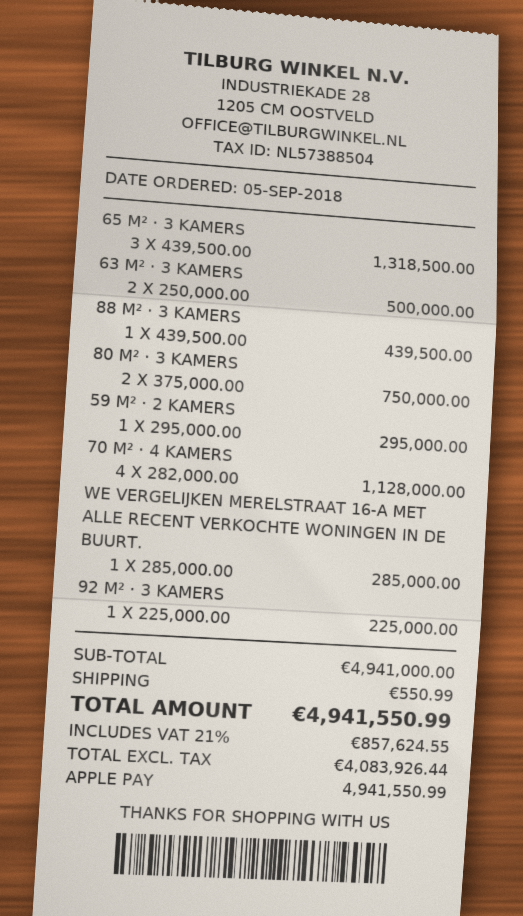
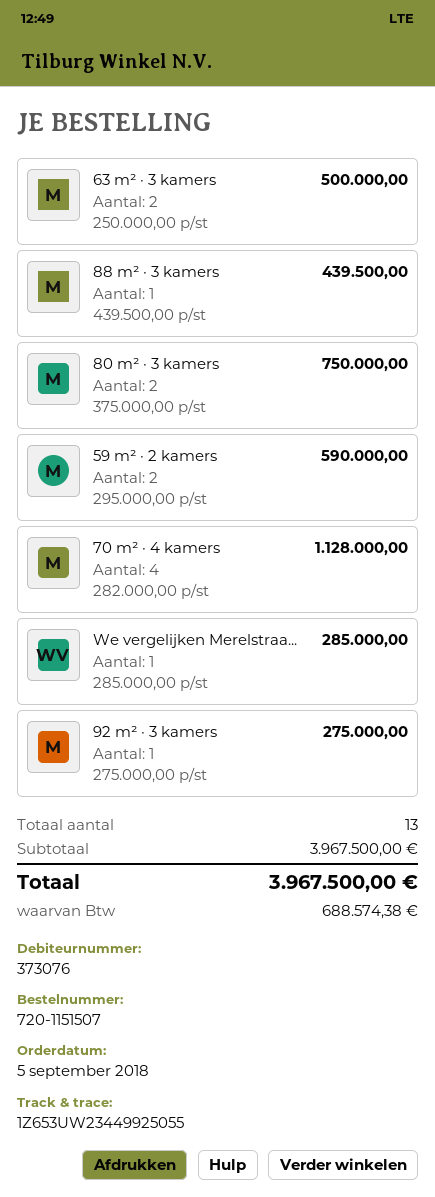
65 M² · 3 KAMERS: 3 x 439500.00 = 1318500.00 -> none
59 M² · 2 KAMERS: 1 x 295000.00 = 295000.00 -> 2 x 295000.00 = 590000.00
92 M² · 3 KAMERS: 1 x 225000.00 = 225000.00 -> 1 x 275000.00 = 275000.00
subtotal: 4941000.00 -> 3967500.00
shipping: 550.99 -> none
tax: 857624.55 -> 688574.38
total: 4941550.99 -> 3967500.00

